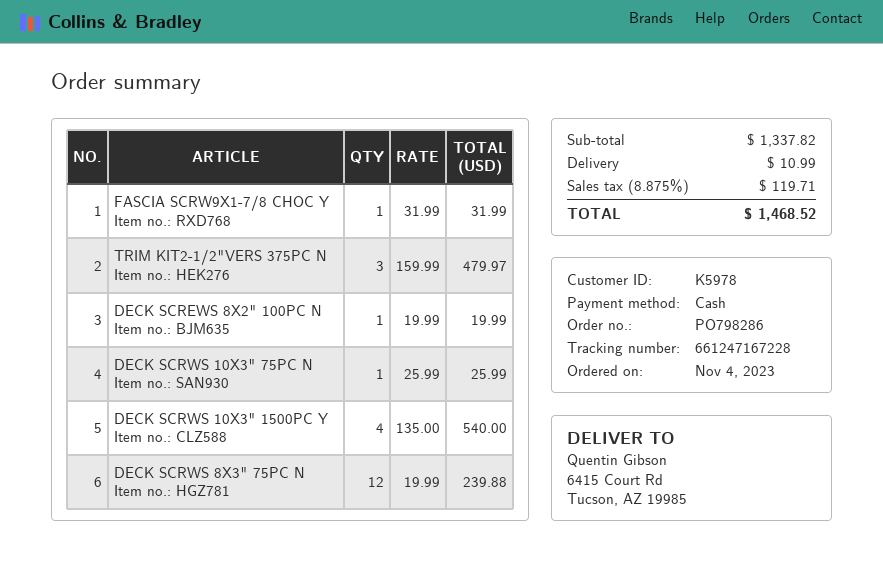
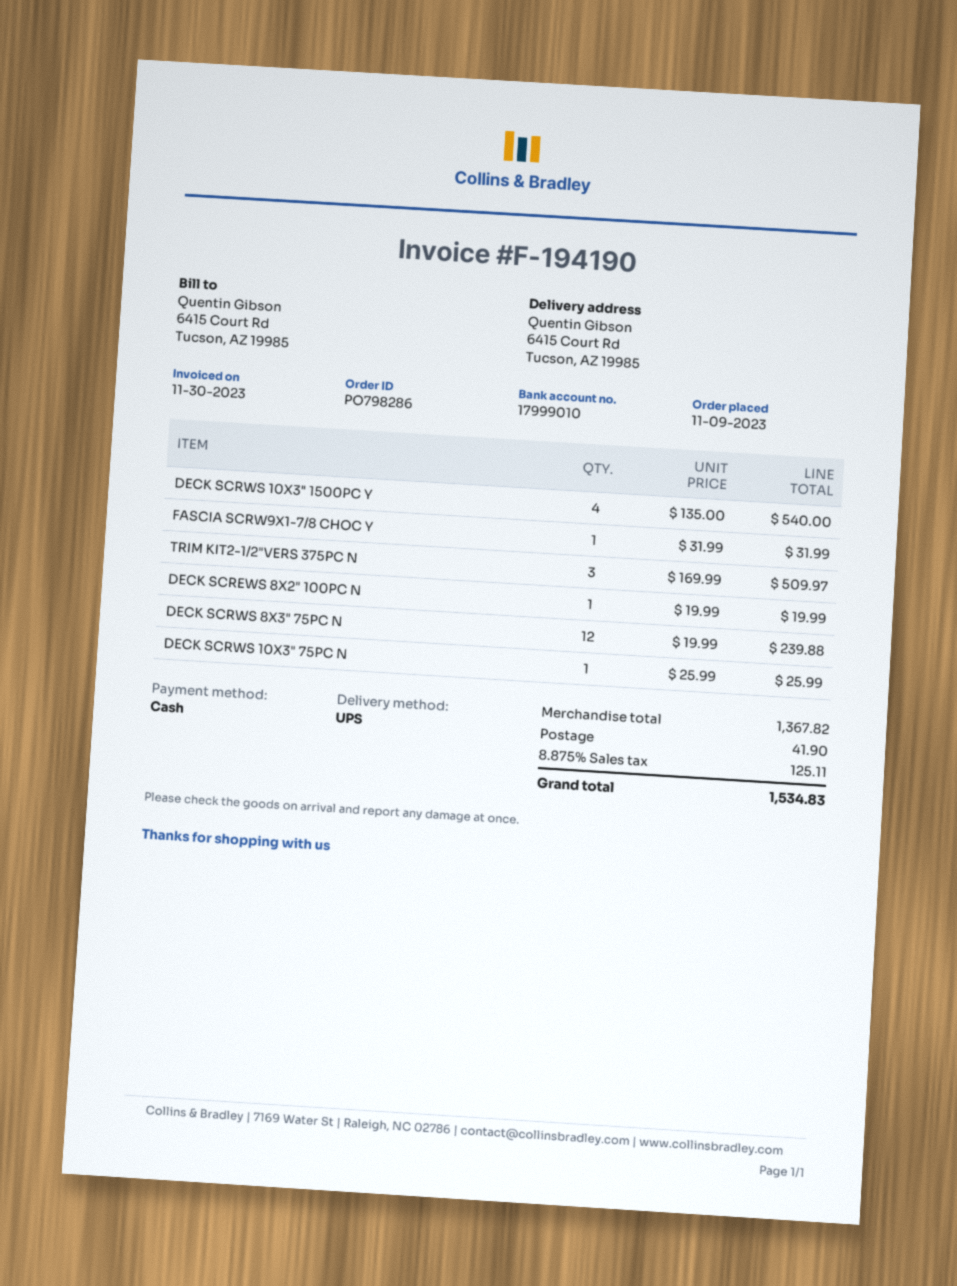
order date: 2023-11-04 -> 2023-11-09
TRIM KIT2-1/2"VERS 375PC N: 3 x 159.99 = 479.97 -> 3 x 169.99 = 509.97
subtotal: 1337.82 -> 1367.82
shipping: 10.99 -> 41.90
tax: 8.875% = 119.71 -> 8.875% = 125.11
total: 1468.52 -> 1534.83

